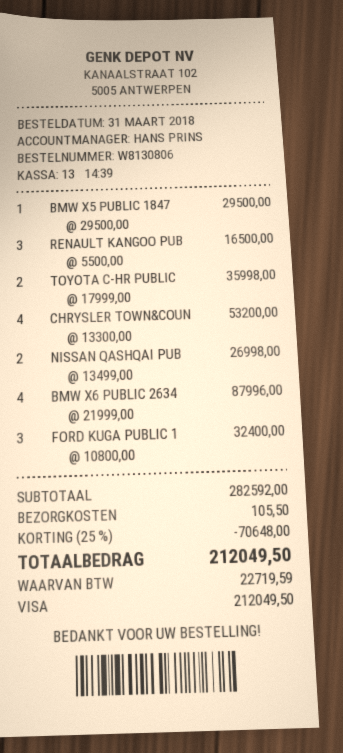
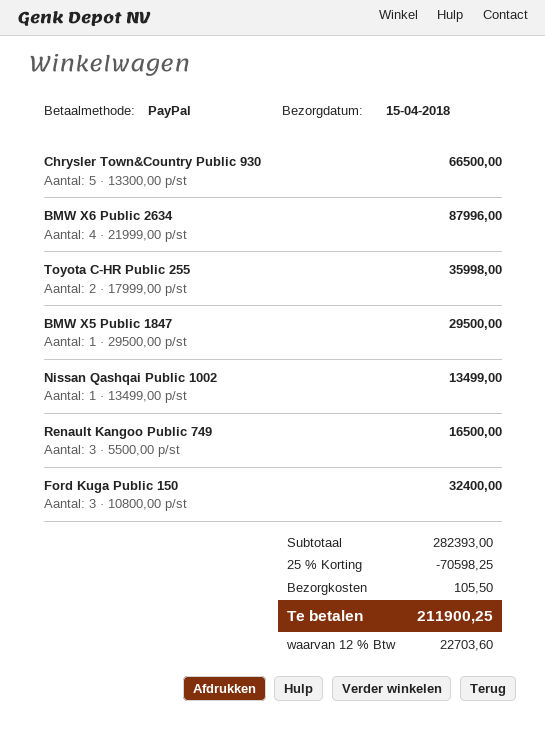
payment method: Visa -> PayPal
CHRYSLER TOWN&COUN: 4 x 13300.00 = 53200.00 -> 5 x 13300.00 = 66500.00
NISSAN QASHQAI PUB: 2 x 13499.00 = 26998.00 -> 1 x 13499.00 = 13499.00
subtotal: 282592.00 -> 282393.00
discount: 25% = 70648.00 -> 25% = 70598.25
tax: 22719.59 -> 22703.60
total: 212049.50 -> 211900.25

